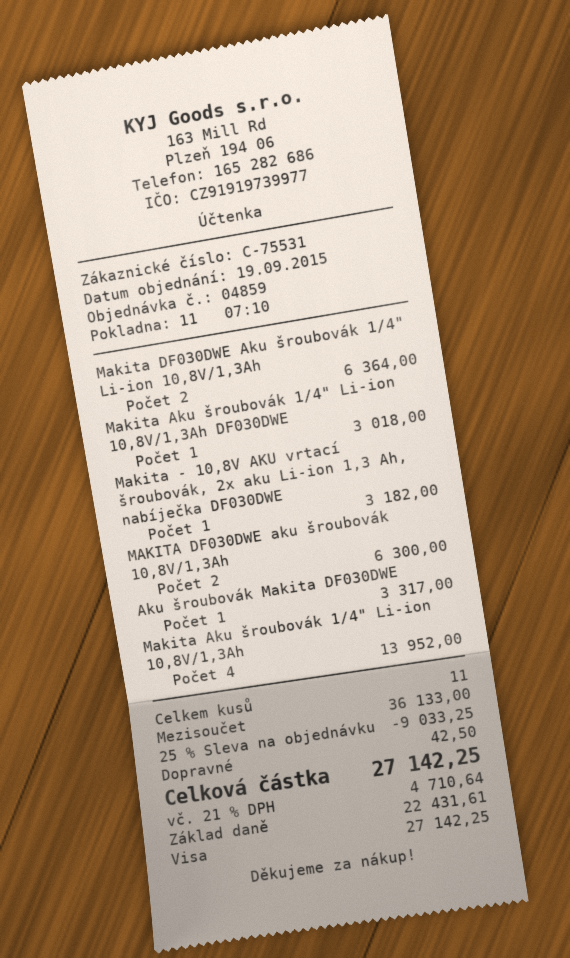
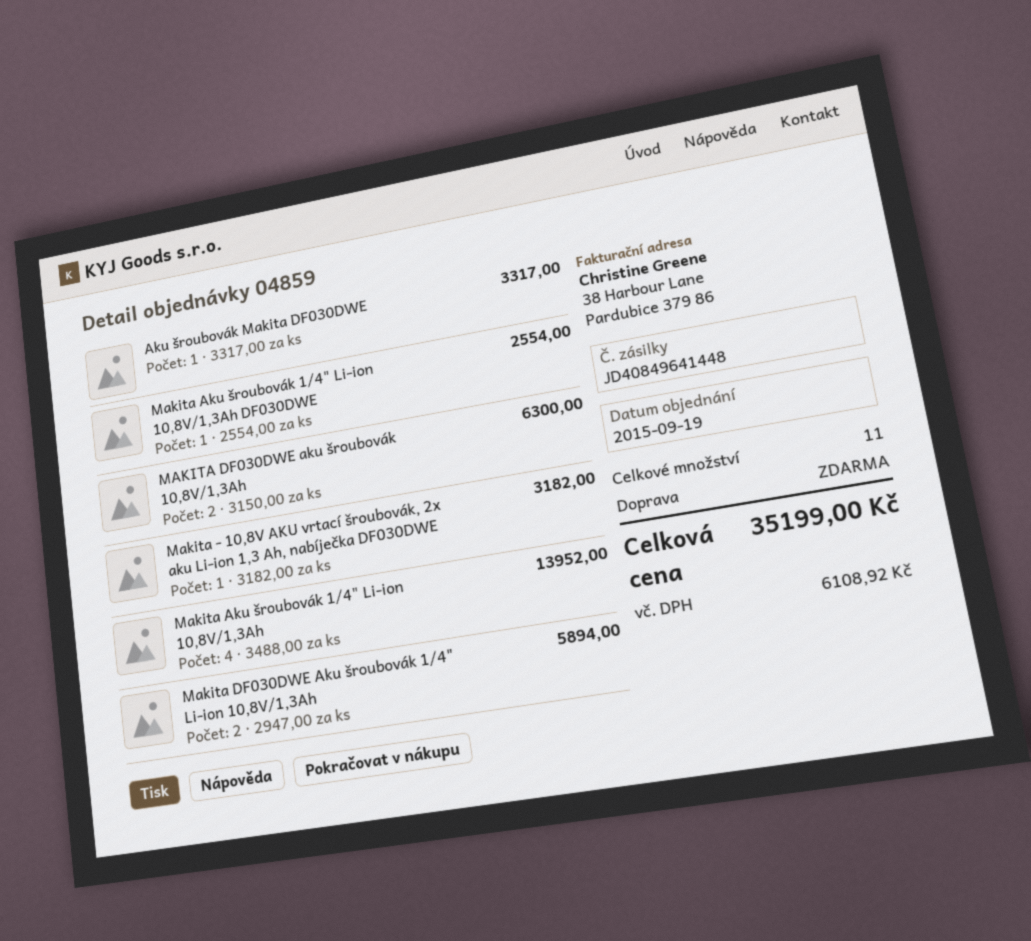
Makita DF030DWE Aku šroubovák 1/4" Li-ion 10,8V/1,3Ah: 2 for 6364.00 -> 2 for 5894.00
Makita Aku šroubovák 1/4" Li-ion 10,8V/1,3Ah DF030DWE: 1 for 3018.00 -> 1 for 2554.00
discount: 25% = 9033.25 -> none
shipping: 42.50 -> 0.00
tax: 4710.64 -> 6108.92
total: 27142.25 -> 35199.00

